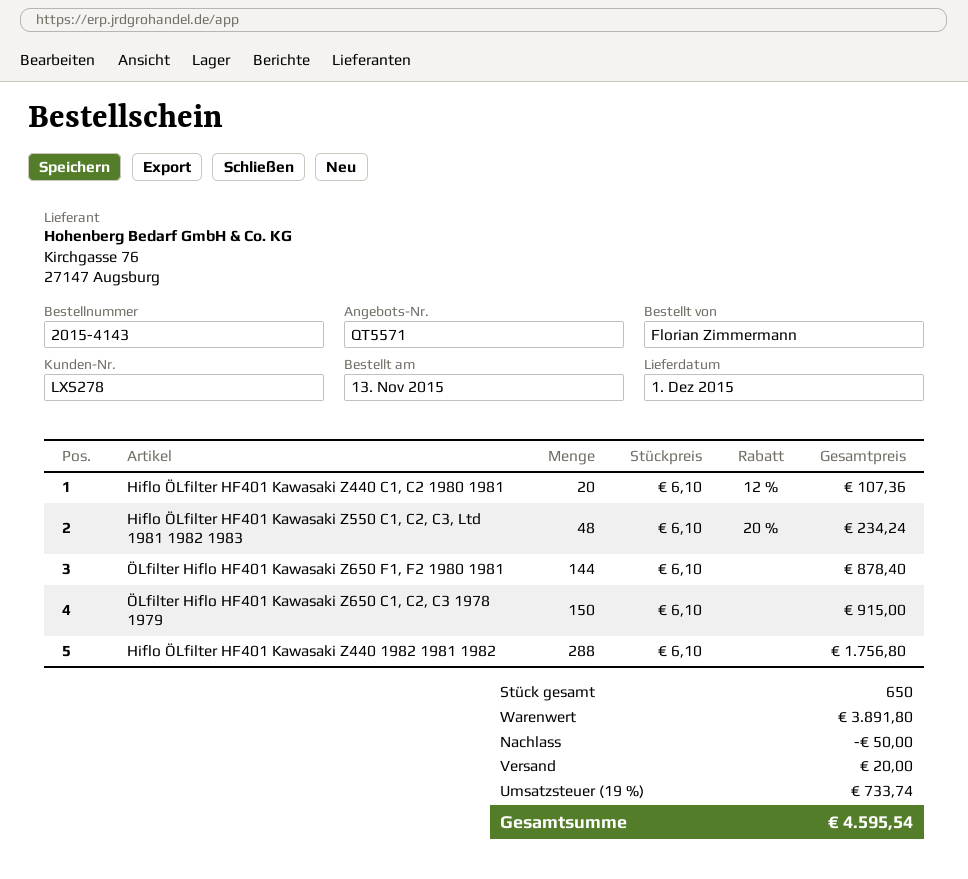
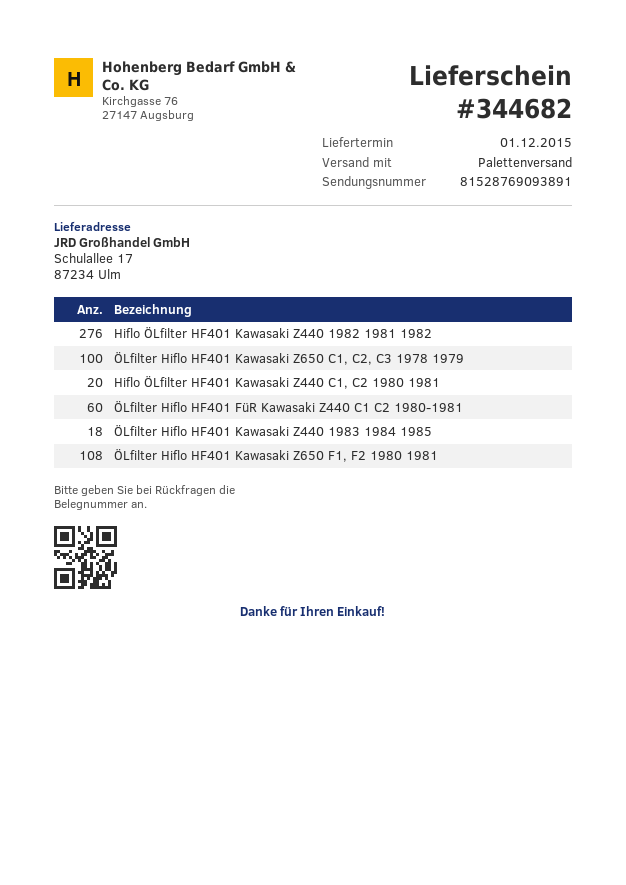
Hiflo ÖLfilter HF401 Kawasaki Z550 C1, C2, C3, Ltd 1981 1982 1983: 48 -> none
ÖLfilter Hiflo HF401 Kawasaki Z650 F1, F2 1980 1981: 144 -> 108
ÖLfilter Hiflo HF401 Kawasaki Z650 C1, C2, C3 1978 1979: 150 -> 100
Hiflo ÖLfilter HF401 Kawasaki Z440 1982 1981 1982: 288 -> 276
ÖLfilter Hiflo HF401 FüR Kawasaki Z440 C1 C2 1980-1981: none -> 60
ÖLfilter Hiflo HF401 Kawasaki Z440 1983 1984 1985: none -> 18

